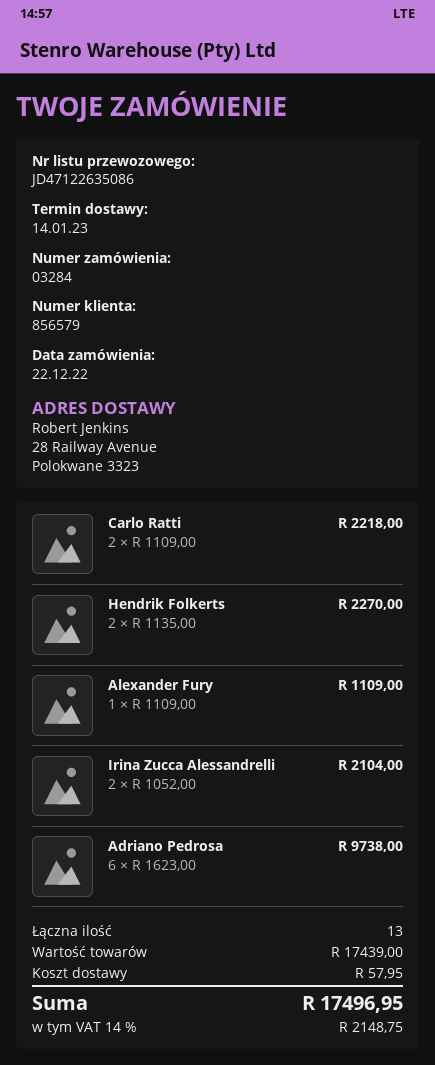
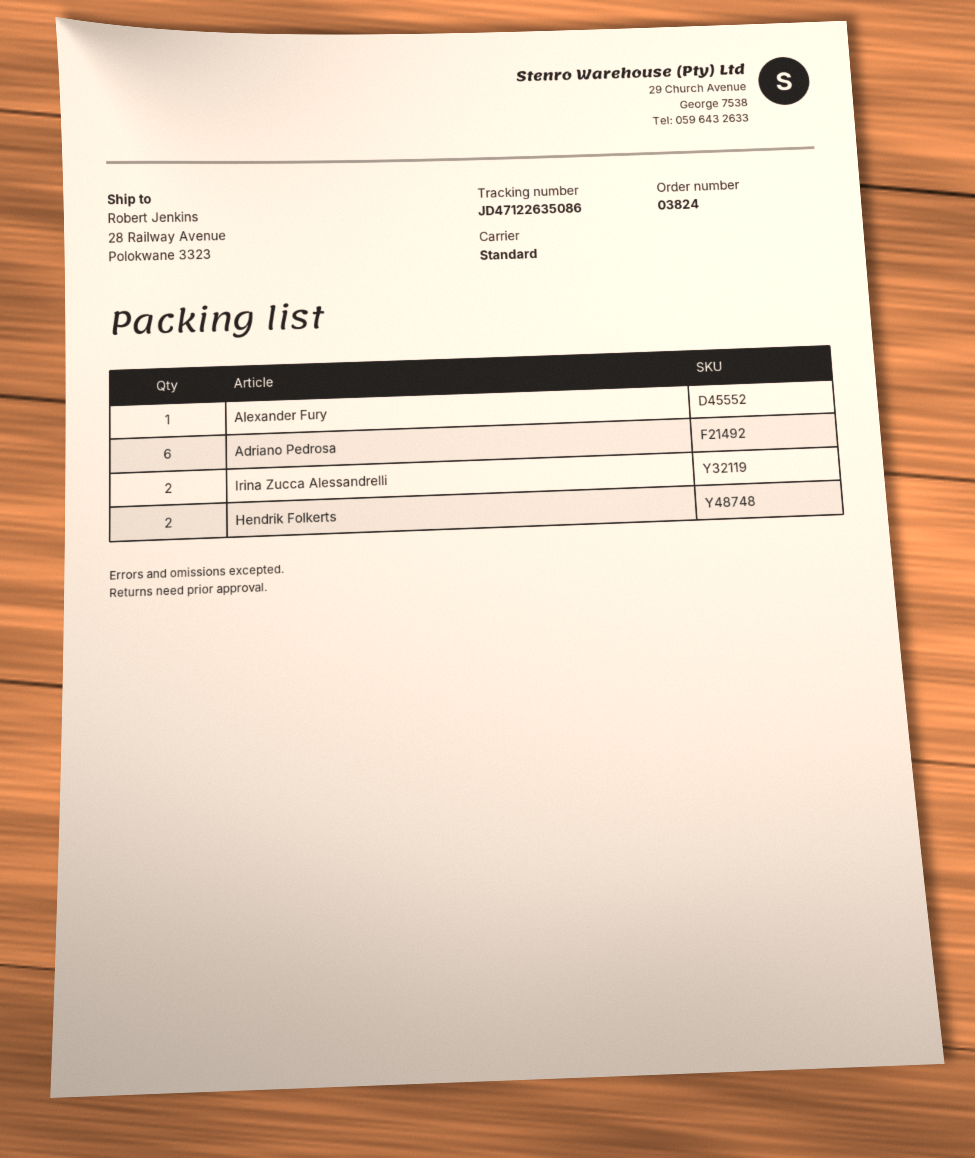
order number: 03284 -> 03824
Carlo Ratti: 2 -> none

